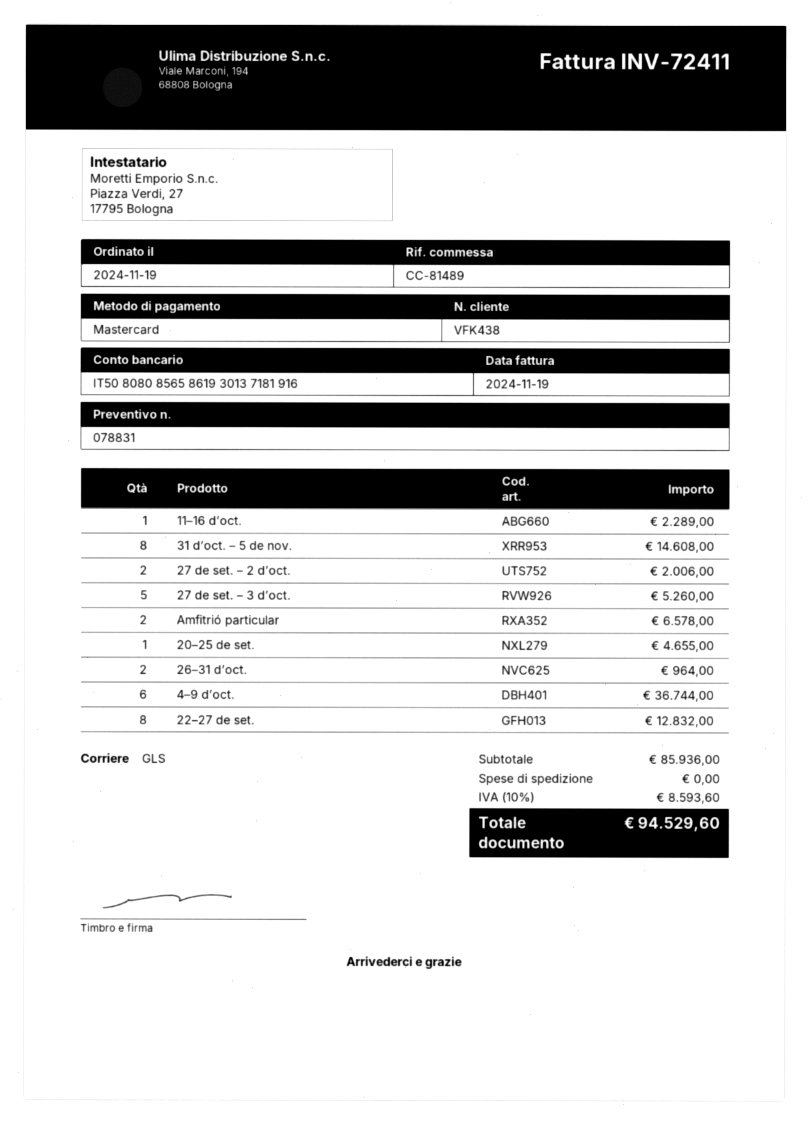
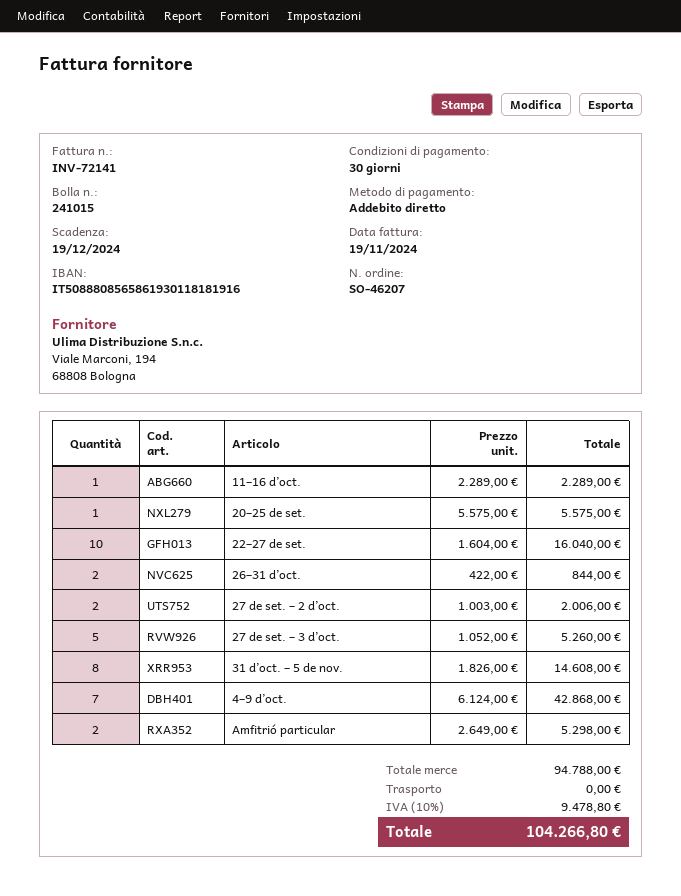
invoice number: INV-72411 -> INV-72141
payment method: Mastercard -> direct debit
bank account: IT5080808565861930137181916 -> IT5088808565861930118181916
Amfitrió particular: 2 for 6578.00 -> 2 for 5298.00
20–25 de set.: 1 for 4655.00 -> 1 for 5575.00
26–31 d’oct.: 2 for 964.00 -> 2 for 844.00
4–9 d’oct.: 6 for 36744.00 -> 7 for 42868.00
22–27 de set.: 8 for 12832.00 -> 10 for 16040.00
subtotal: 85936.00 -> 94788.00
tax: 10% = 8593.60 -> 10% = 9478.80
total: 94529.60 -> 104266.80

